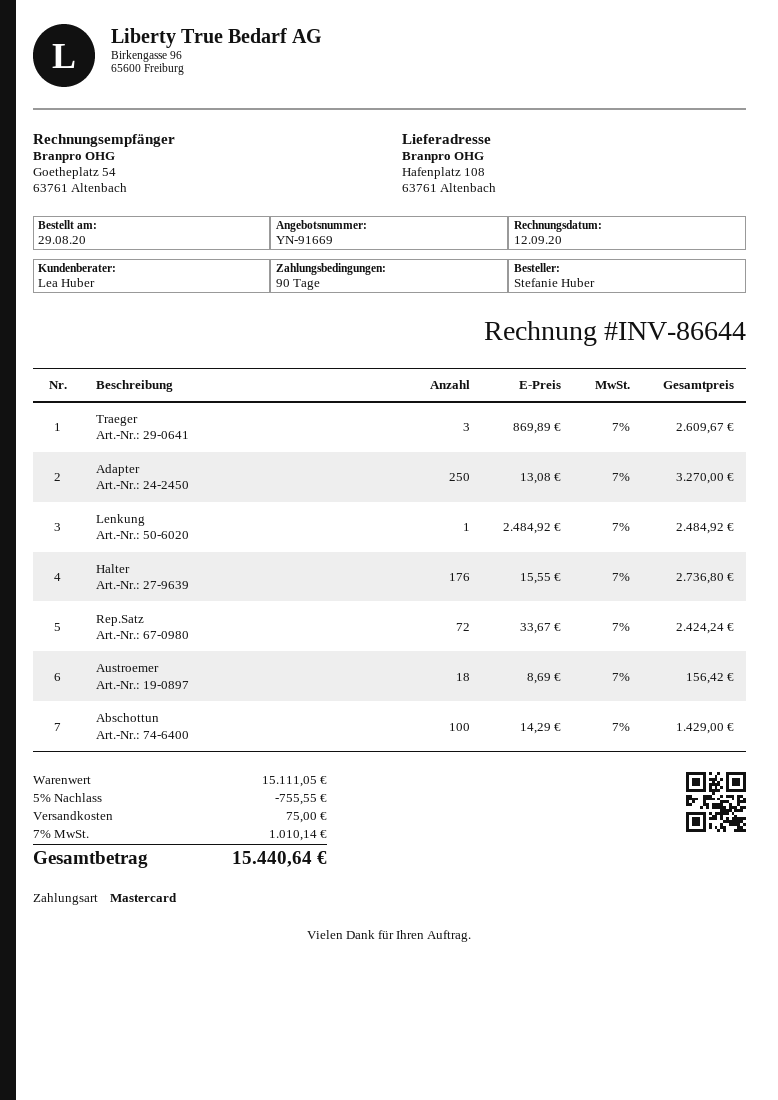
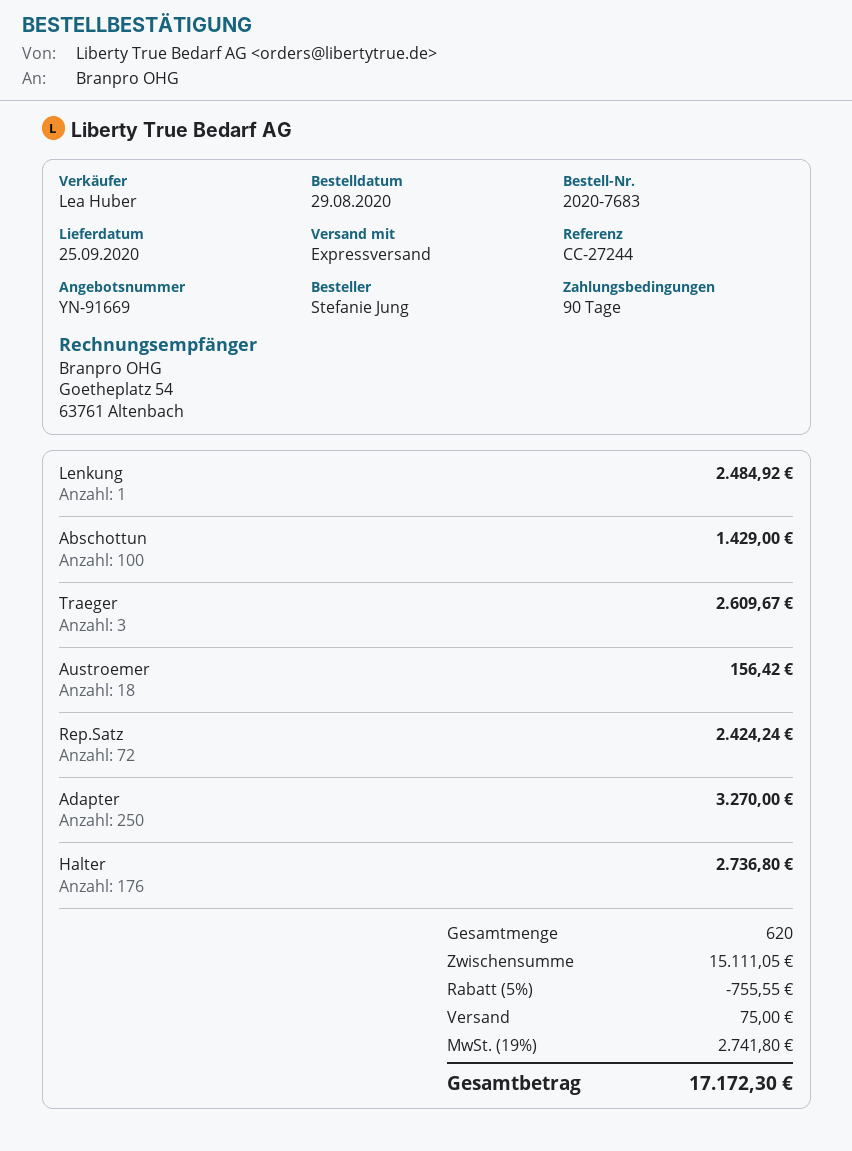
ordered by: Stefanie Huber -> Stefanie Jung
tax: 7% = 1010.14 -> 19% = 2741.80
total: 15440.64 -> 17172.30

